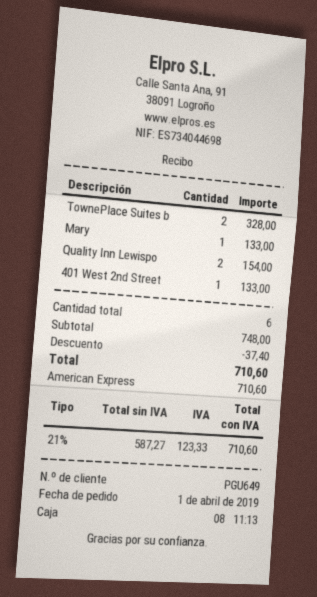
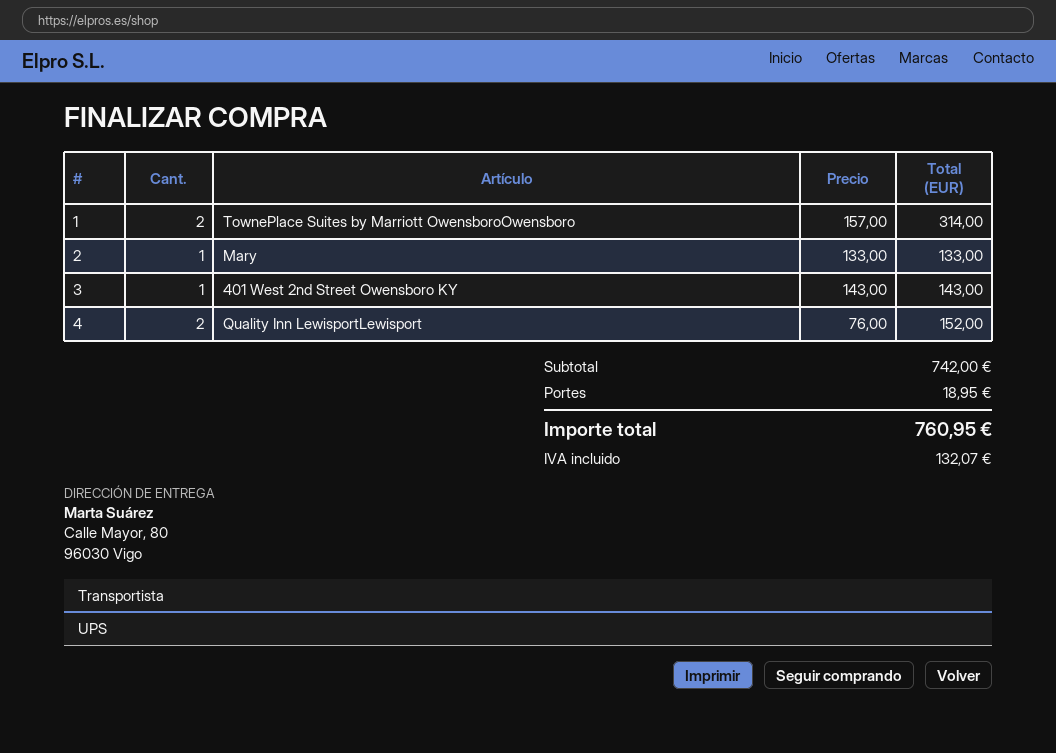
TownePlace Suites b: 2 for 328.00 -> 2 for 314.00
Quality Inn Lewispo: 2 for 154.00 -> 2 for 152.00
401 West 2nd Street: 1 for 133.00 -> 1 for 143.00
subtotal: 748.00 -> 742.00
discount: 37.40 -> none
shipping: none -> 18.95
tax: 123.33 -> 132.07
total: 710.60 -> 760.95

